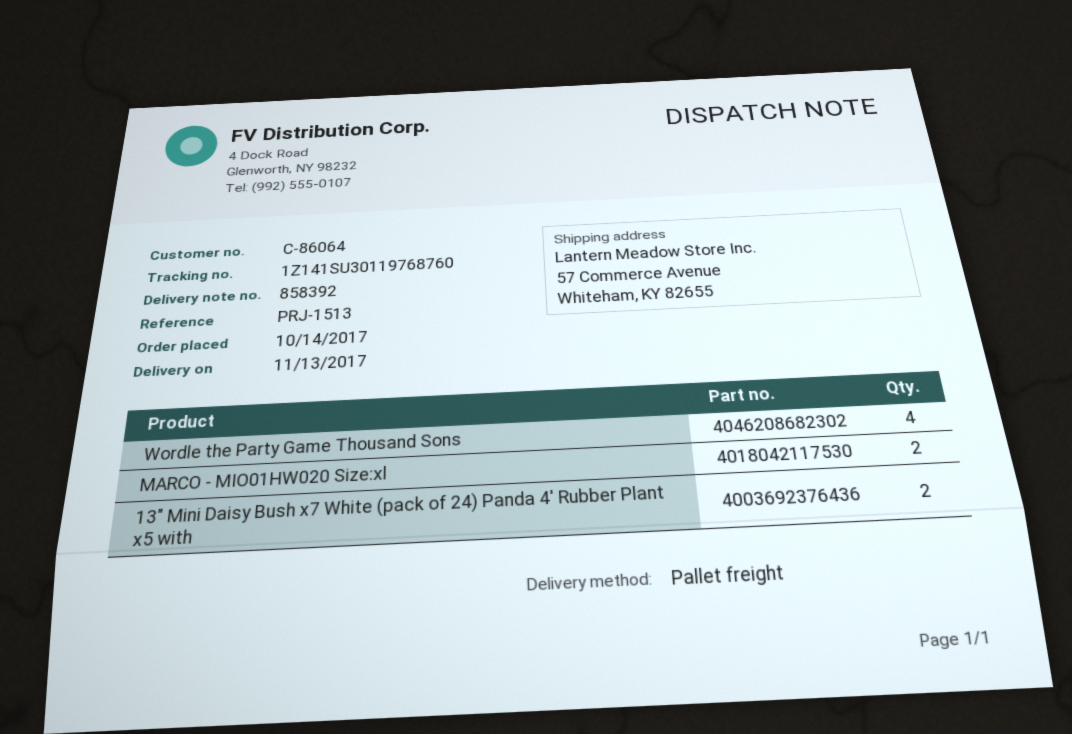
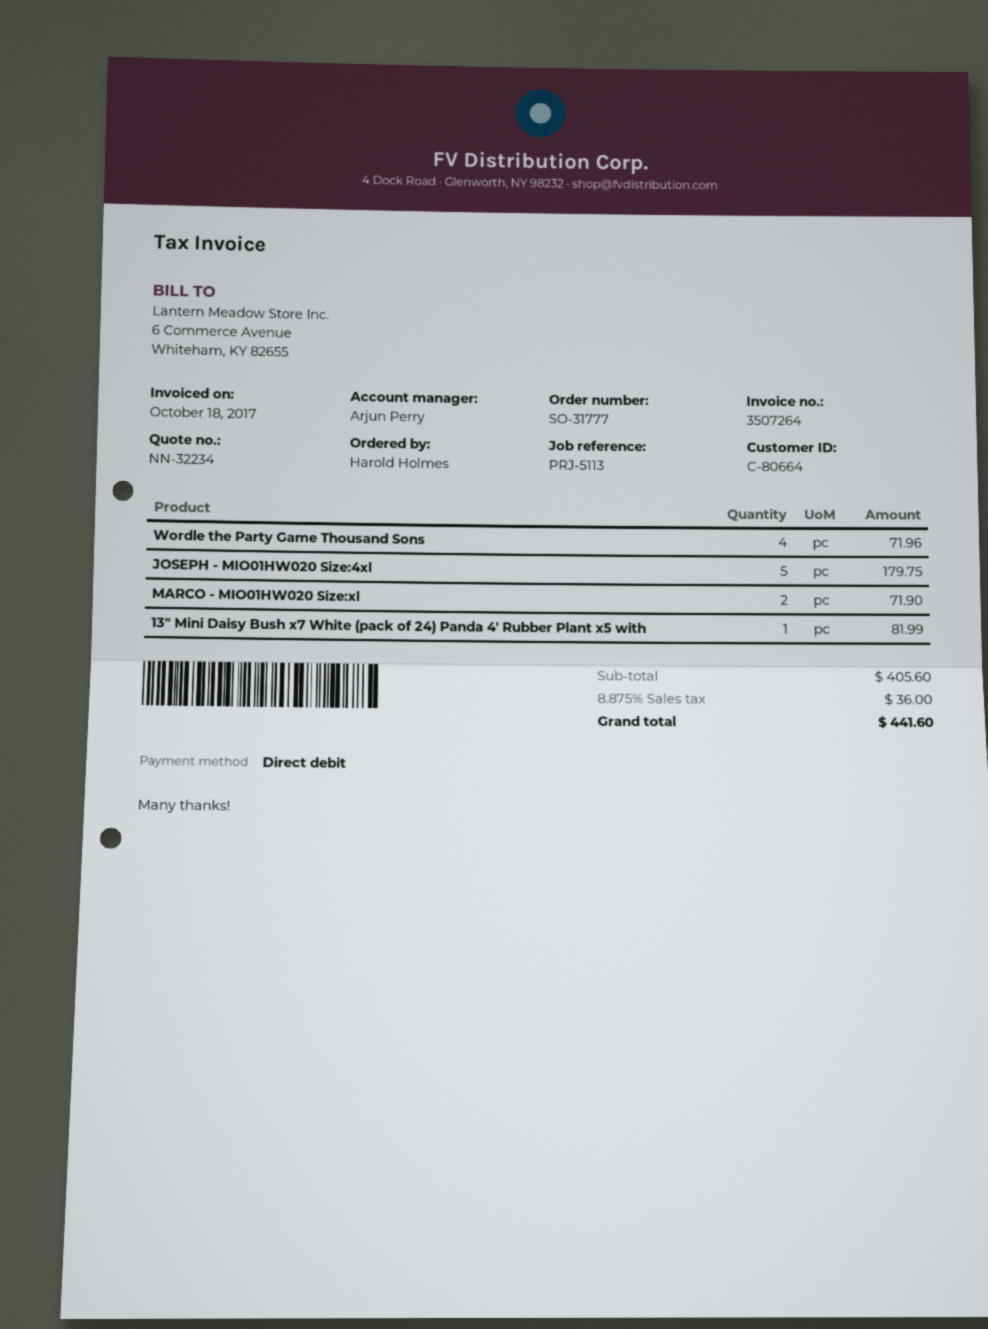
customer number: C-86064 -> C-80664
reference: PRJ-1513 -> PRJ-5113
13" Mini Daisy Bush x7 White (pack of 24) Panda 4' Rubber Plant x5 with: 2 -> 1
JOSEPH - MIO01HW020 Size:4xl: none -> 5

